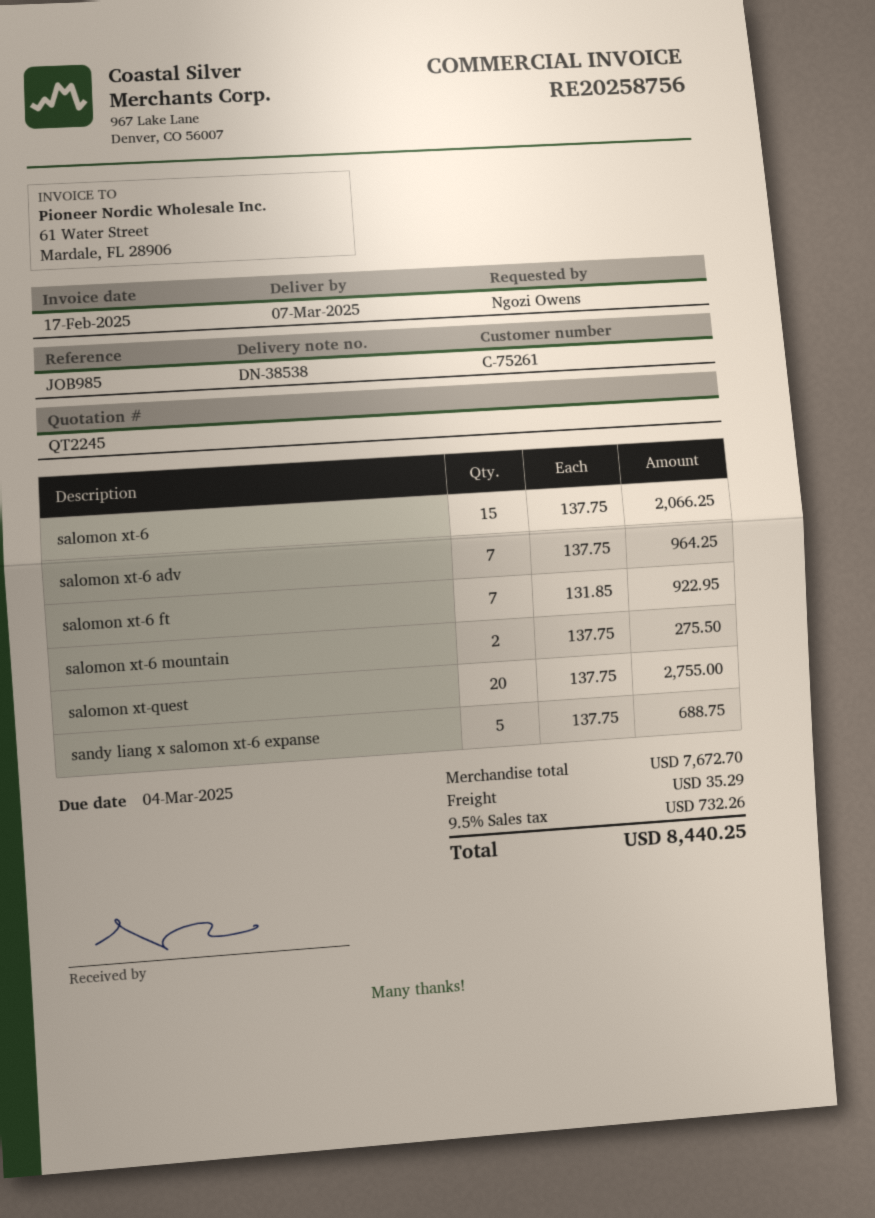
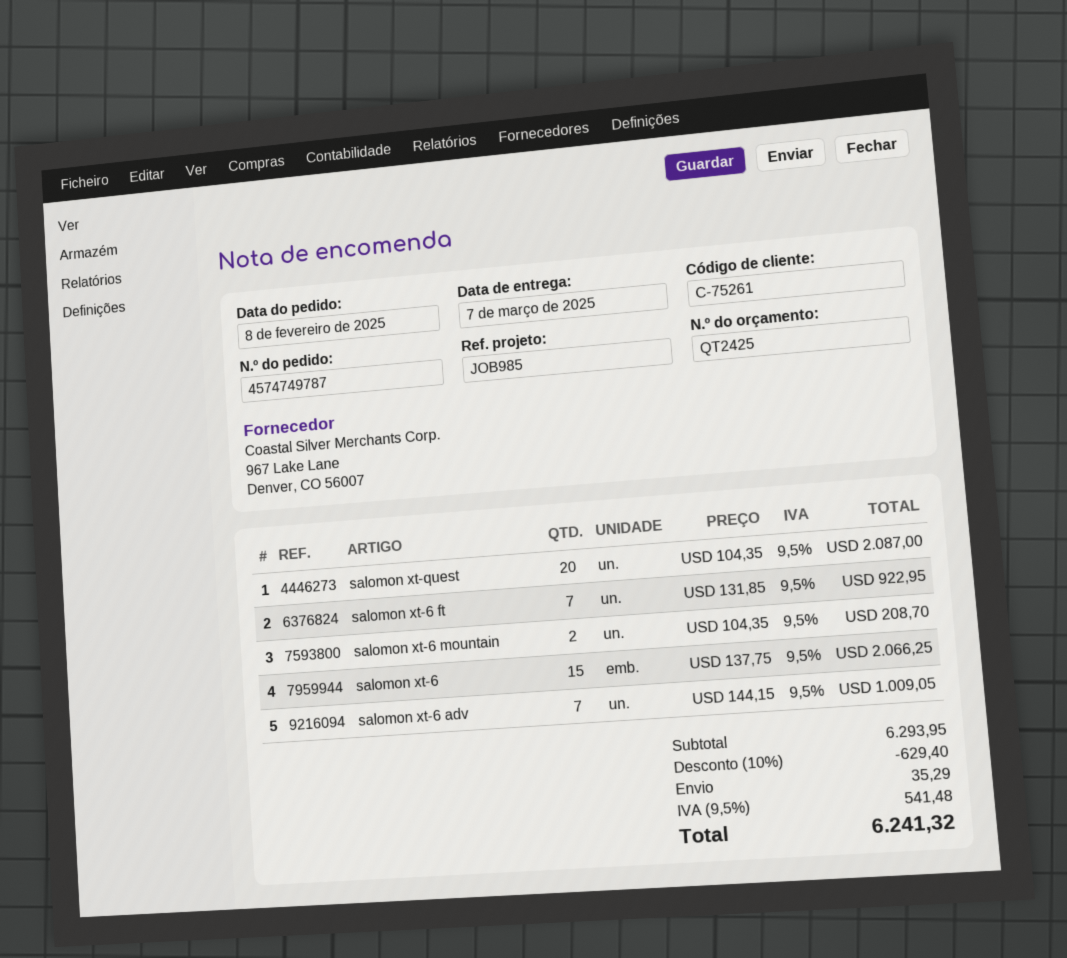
quote number: QT2245 -> QT2425
salomon xt-6 adv: 7 x 137.75 = 964.25 -> 7 x 144.15 = 1009.05
salomon xt-6 mountain: 2 x 137.75 = 275.50 -> 2 x 104.35 = 208.70
salomon xt-quest: 20 x 137.75 = 2755.00 -> 20 x 104.35 = 2087.00
sandy liang x salomon xt-6 expanse: 5 x 137.75 = 688.75 -> none
subtotal: 7672.70 -> 6293.95
discount: none -> 10% = 629.40
tax: 9.5% = 732.26 -> 9.5% = 541.48
total: 8440.25 -> 6241.32

